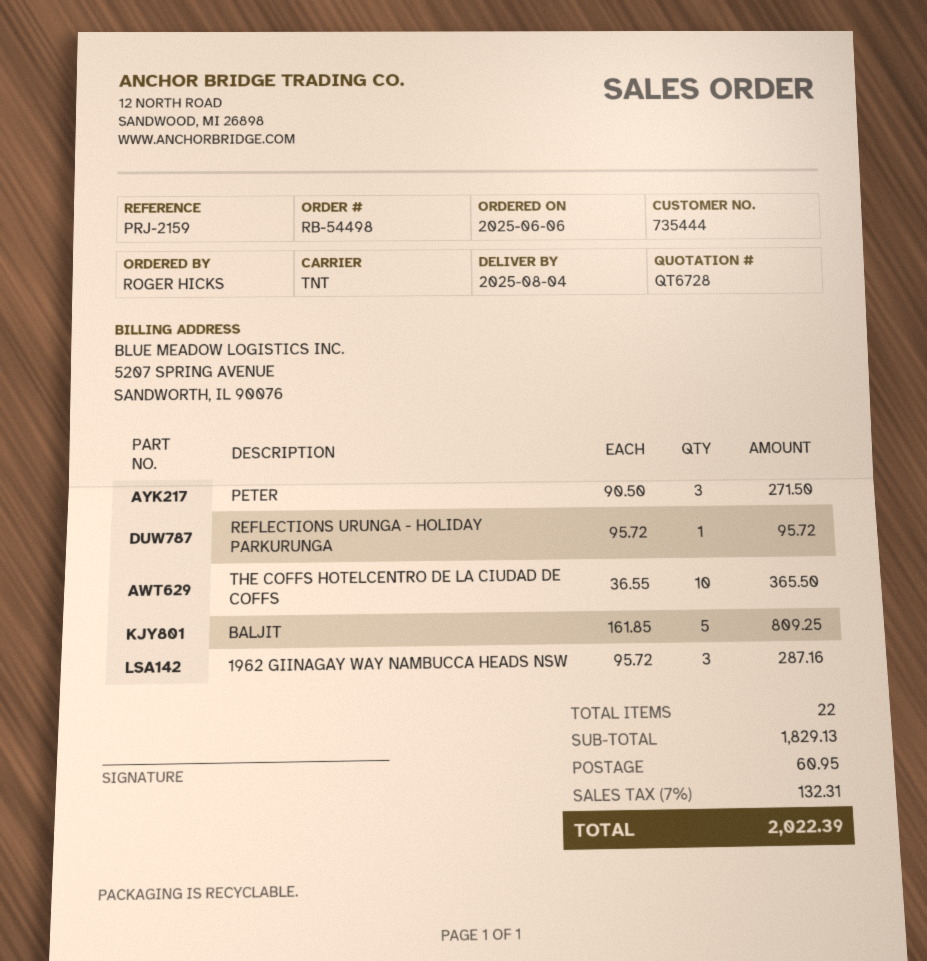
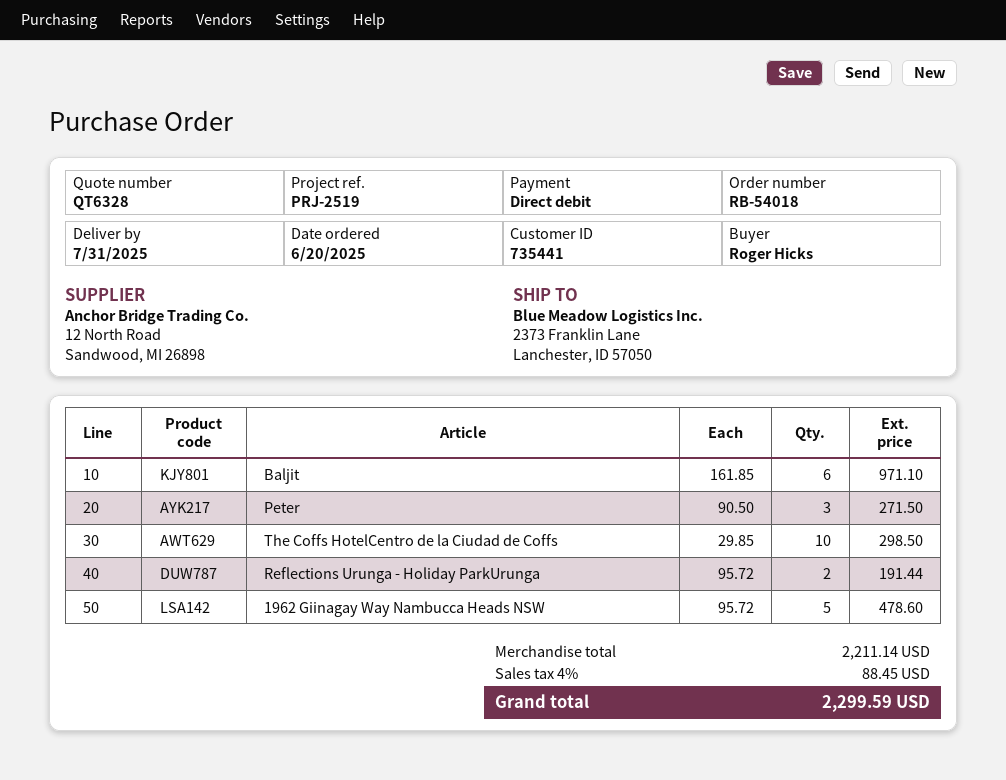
quote number: QT6728 -> QT6328
order number: RB-54498 -> RB-54018
order date: 2025-06-06 -> 2025-06-20
delivery date: 2025-08-04 -> 2025-07-31
customer number: 735444 -> 735441
reference: PRJ-2159 -> PRJ-2519
REFLECTIONS URUNGA - HOLIDAY PARKURUNGA: 1 x 95.72 = 95.72 -> 2 x 95.72 = 191.44
THE COFFS HOTELCENTRO DE LA CIUDAD DE COFFS: 10 x 36.55 = 365.50 -> 10 x 29.85 = 298.50
BALJIT: 5 x 161.85 = 809.25 -> 6 x 161.85 = 971.10
1962 GIINAGAY WAY NAMBUCCA HEADS NSW: 3 x 95.72 = 287.16 -> 5 x 95.72 = 478.60
subtotal: 1829.13 -> 2211.14
shipping: 60.95 -> none
tax: 7% = 132.31 -> 4% = 88.45
total: 2022.39 -> 2299.59

